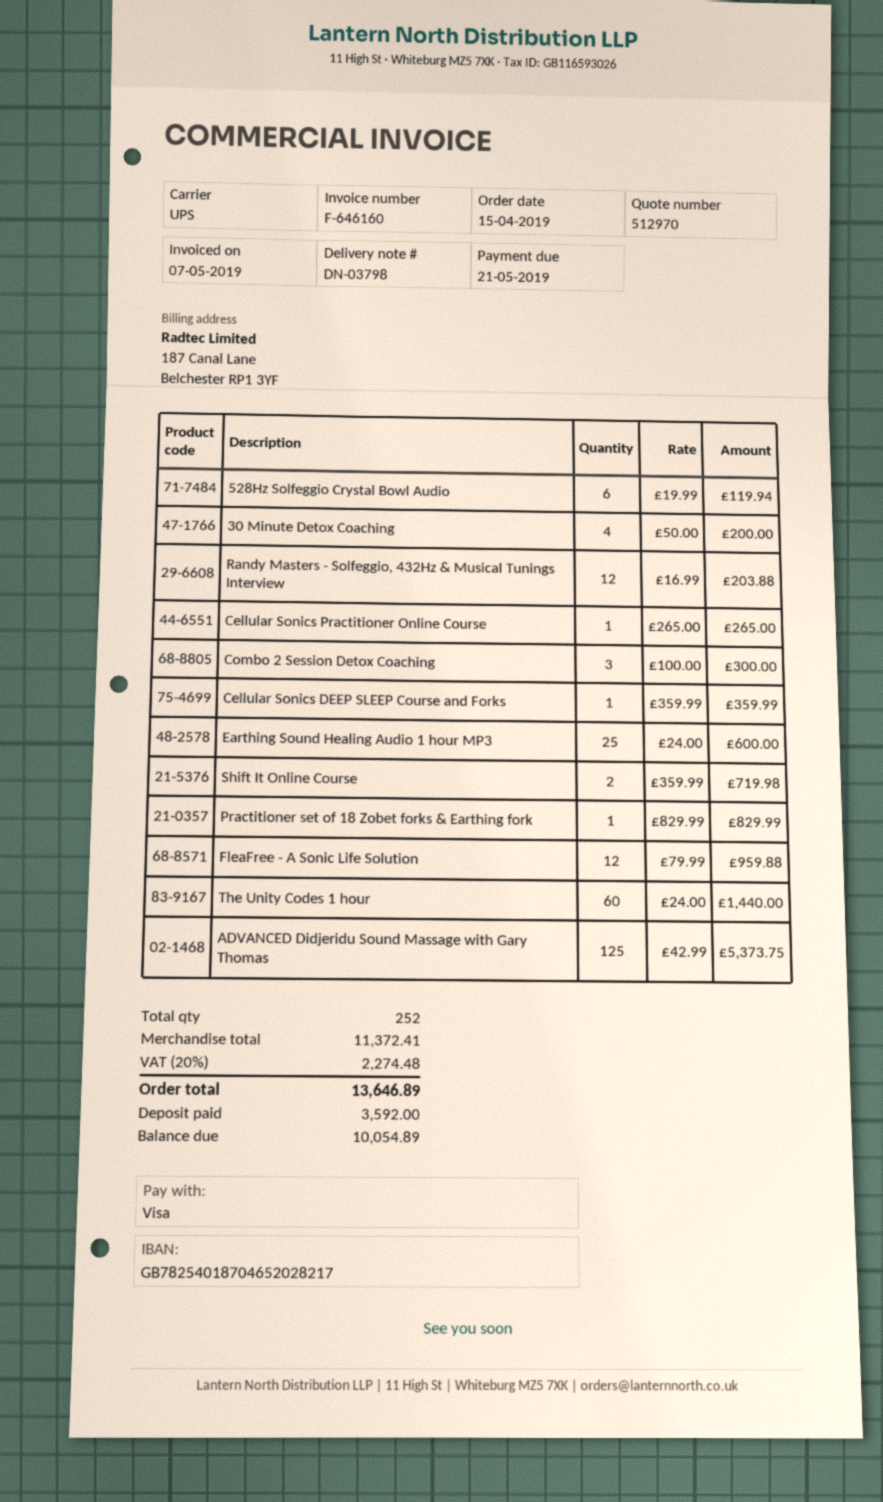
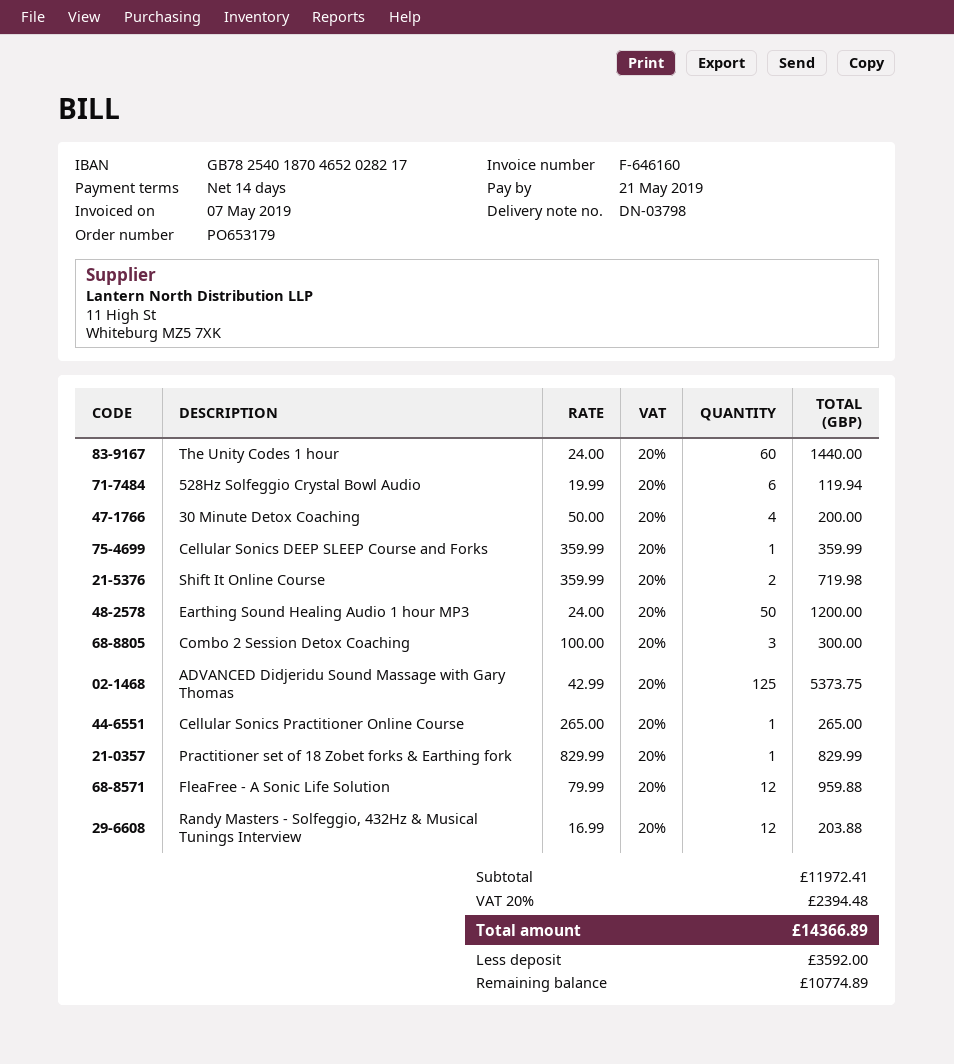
Earthing Sound Healing Audio 1 hour MP3: 25 x 24.00 = 600.00 -> 50 x 24.00 = 1200.00
subtotal: 11372.41 -> 11972.41
tax: 20% = 2274.48 -> 20% = 2394.48
total: 13646.89 -> 14366.89
balance: 10054.89 -> 10774.89

